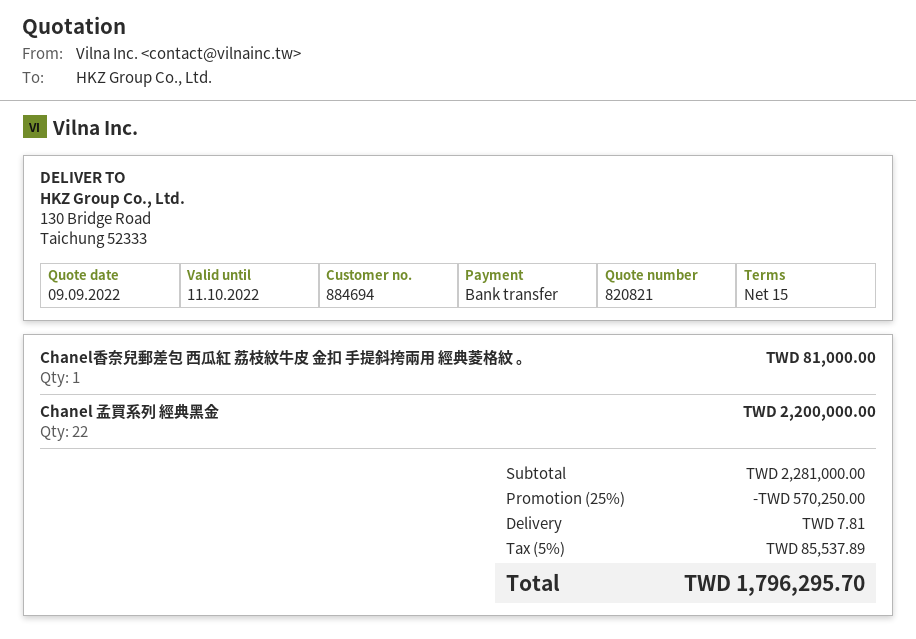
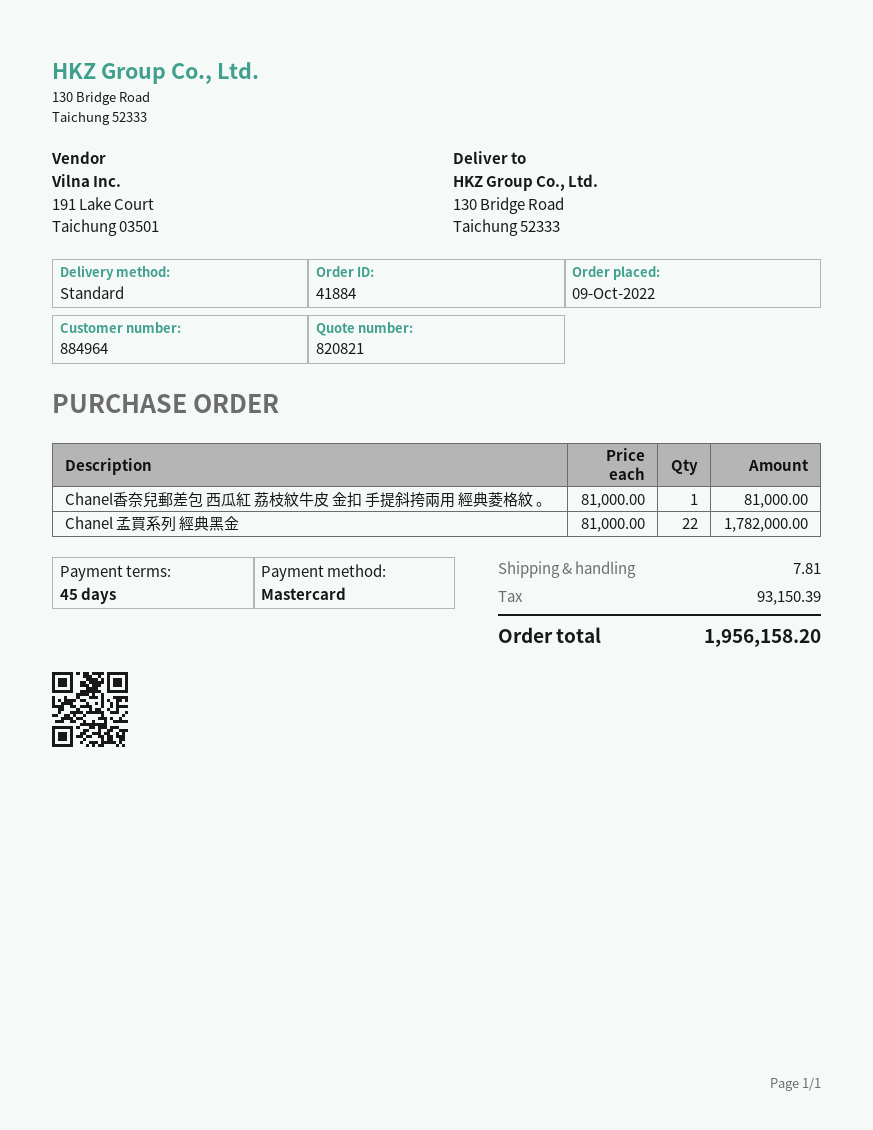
payment terms: 15 days -> 45 days
customer number: 884694 -> 884964
payment method: bank transfer -> Mastercard
Chanel 孟買系列 經典黑金: 22 for 2200000.00 -> 22 for 1782000.00
discount: 25% = 570250.00 -> none
tax: 85537.89 -> 93150.39
total: 1796295.70 -> 1956158.20

